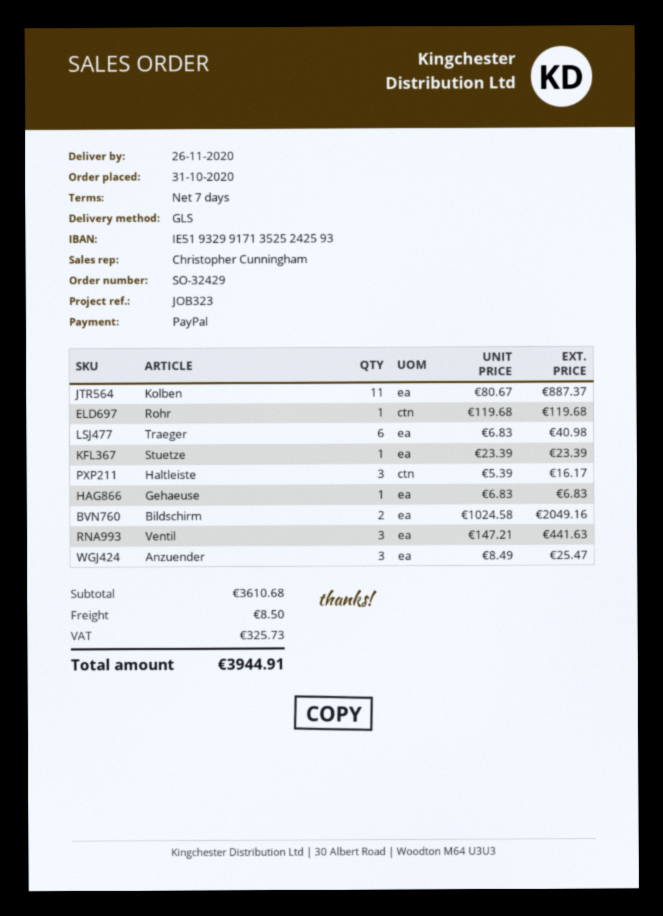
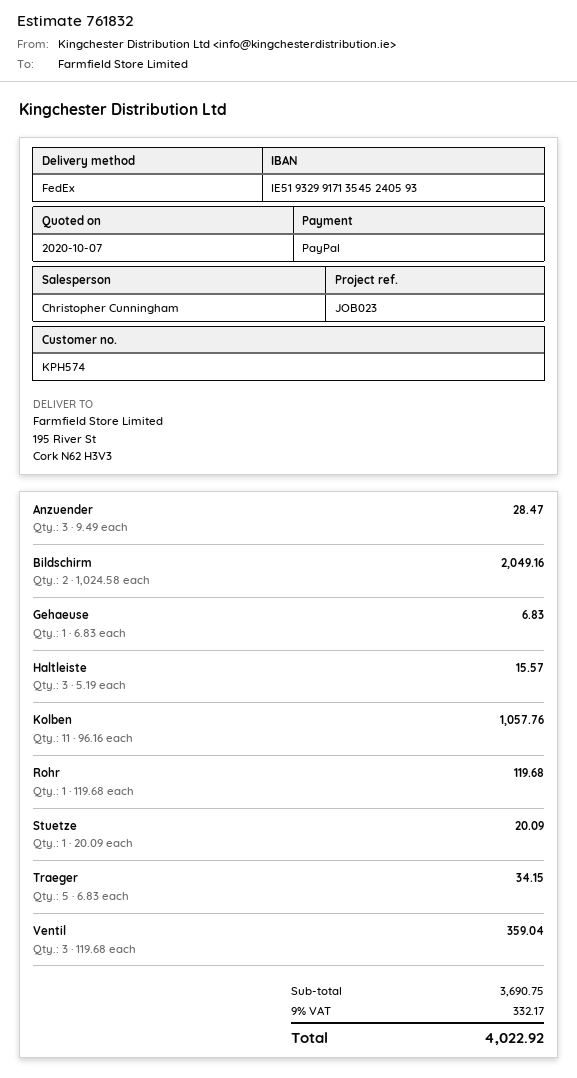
reference: JOB323 -> JOB023
bank account: IE51932991713525242593 -> IE51932991713545240593
shipping method: GLS -> FedEx
Kolben: 11 x 80.67 = 887.37 -> 11 x 96.16 = 1057.76
Traeger: 6 x 6.83 = 40.98 -> 5 x 6.83 = 34.15
Stuetze: 1 x 23.39 = 23.39 -> 1 x 20.09 = 20.09
Haltleiste: 3 x 5.39 = 16.17 -> 3 x 5.19 = 15.57
Ventil: 3 x 147.21 = 441.63 -> 3 x 119.68 = 359.04
Anzuender: 3 x 8.49 = 25.47 -> 3 x 9.49 = 28.47
subtotal: 3610.68 -> 3690.75
shipping: 8.50 -> none
tax: 325.73 -> 332.17
total: 3944.91 -> 4022.92

